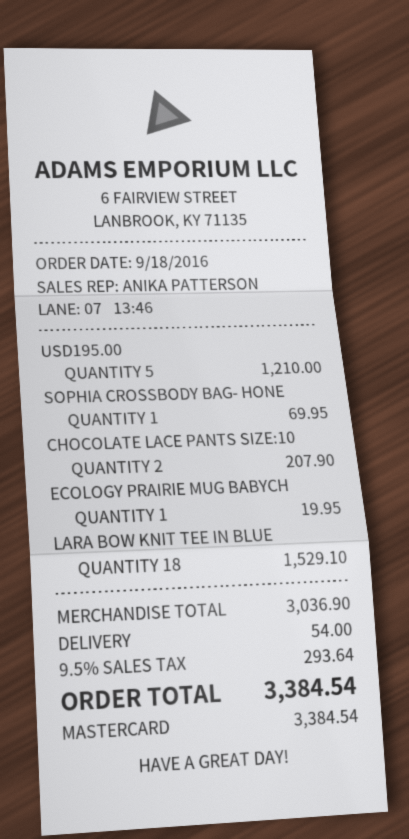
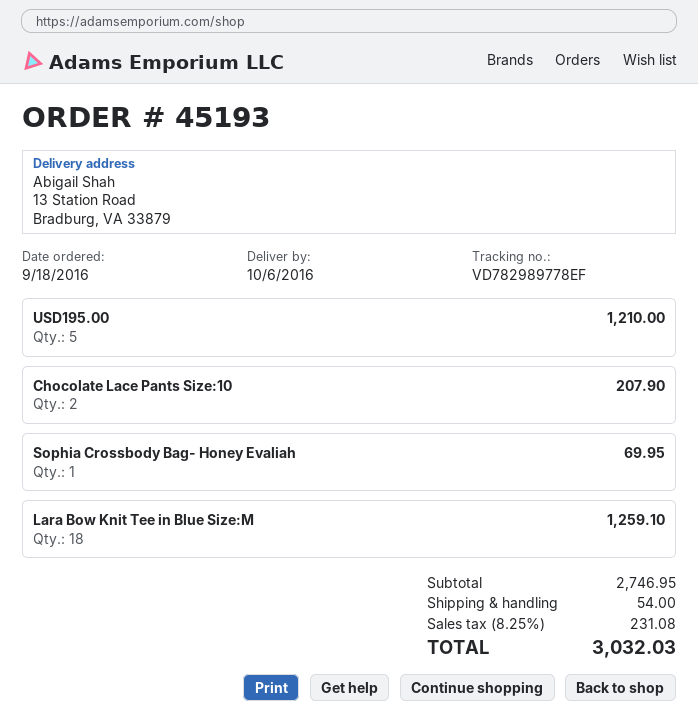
ECOLOGY PRAIRIE MUG BABYCH: 1 for 19.95 -> none
LARA BOW KNIT TEE IN BLUE: 18 for 1529.10 -> 18 for 1259.10
subtotal: 3036.90 -> 2746.95
tax: 9.5% = 293.64 -> 8.25% = 231.08
total: 3384.54 -> 3032.03

